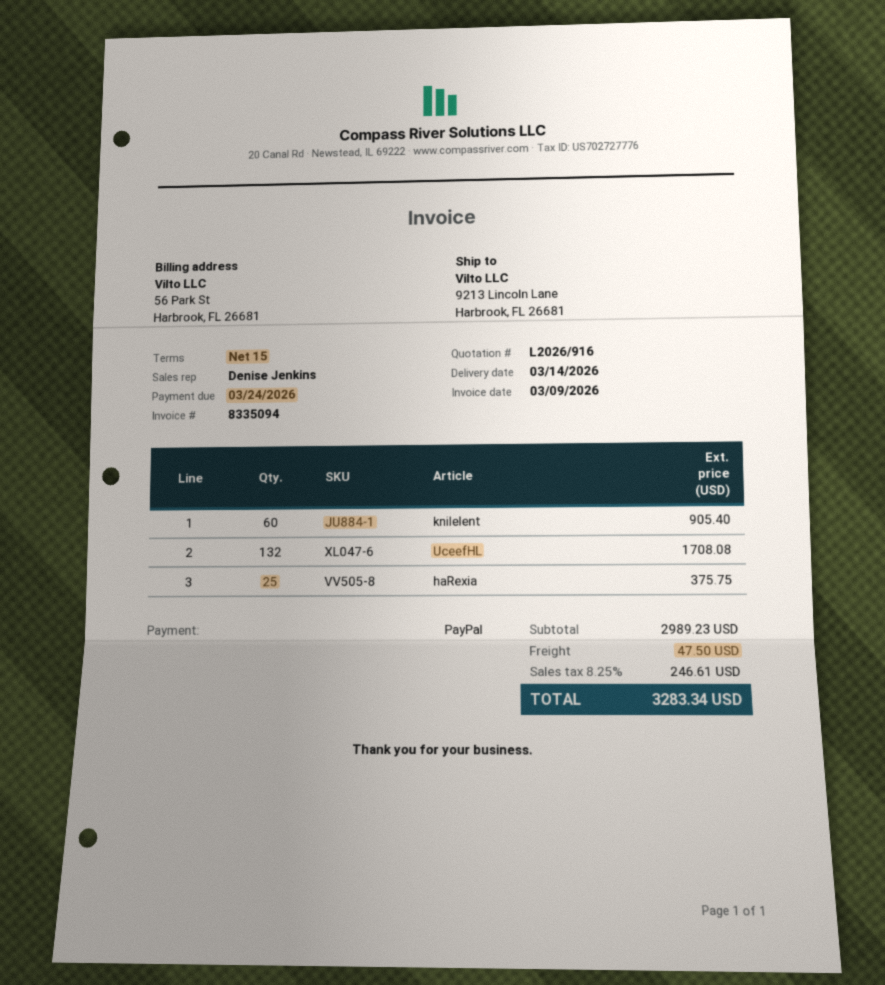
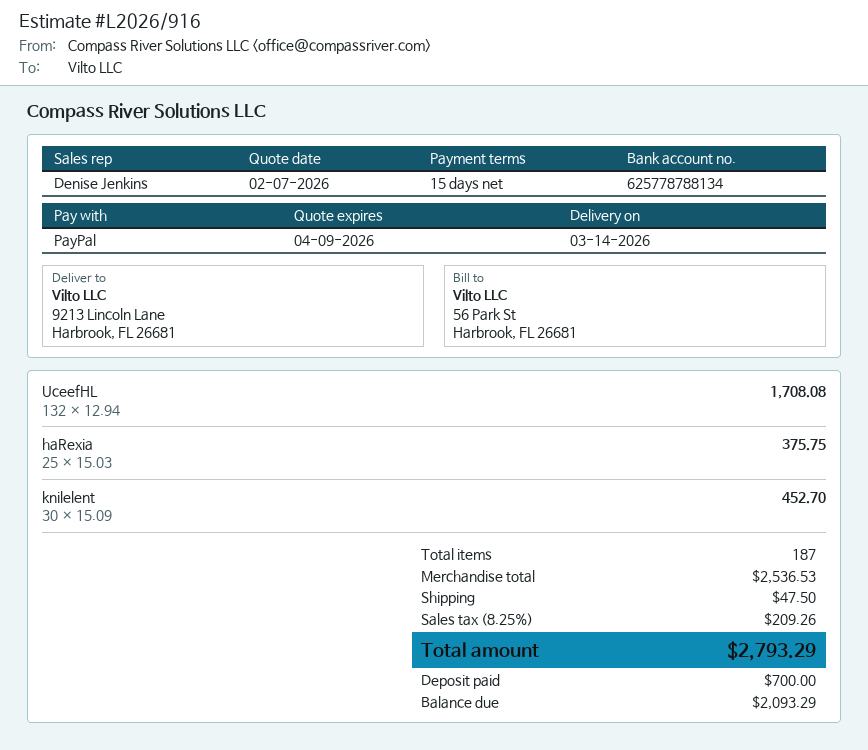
knilelent: 60 for 905.40 -> 30 for 452.70
subtotal: 2989.23 -> 2536.53
tax: 8.25% = 246.61 -> 8.25% = 209.26
total: 3283.34 -> 2793.29

